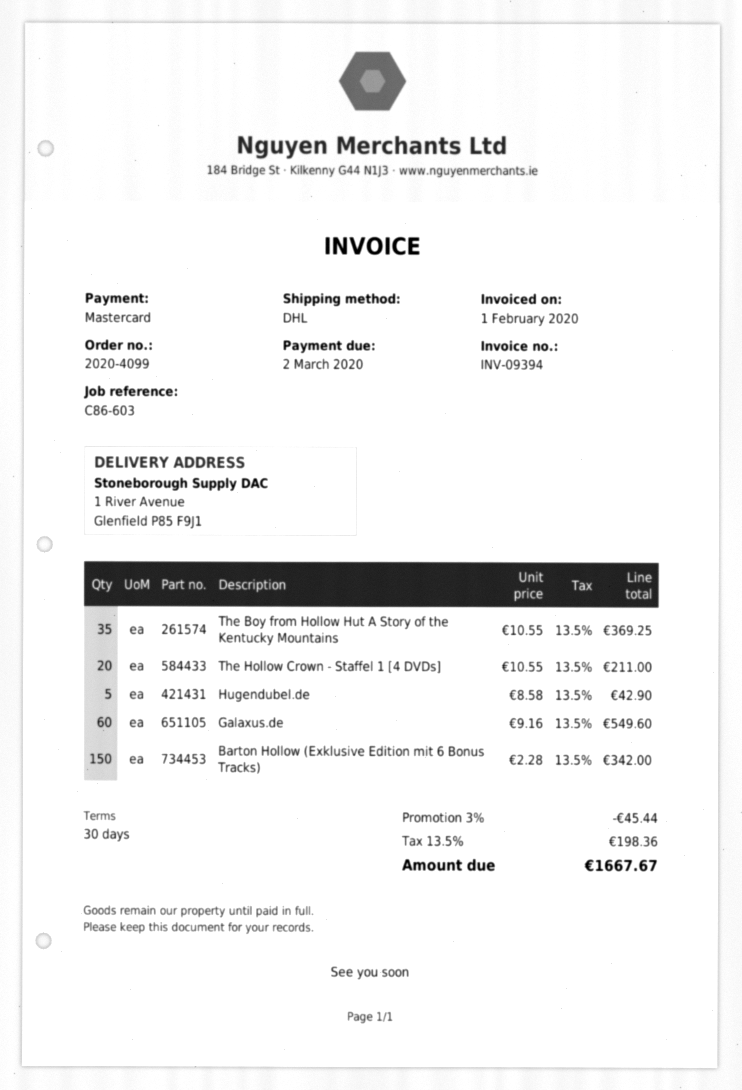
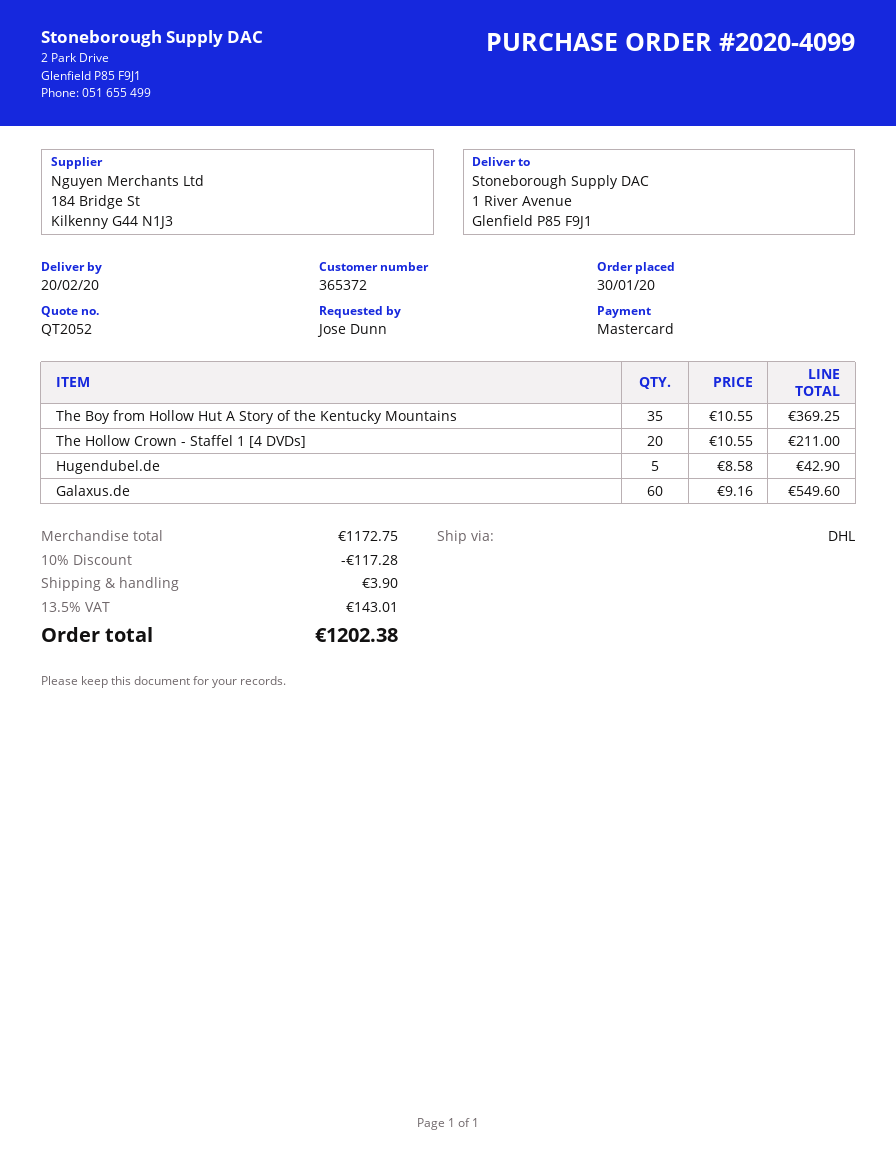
Barton Hollow (Exklusive Edition mit 6 Bonus Tracks): 150 x 2.28 = 342.00 -> none
discount: 3% = 45.44 -> 10% = 117.28
shipping: none -> 3.90
tax: 13.5% = 198.36 -> 13.5% = 143.01
total: 1667.67 -> 1202.38

